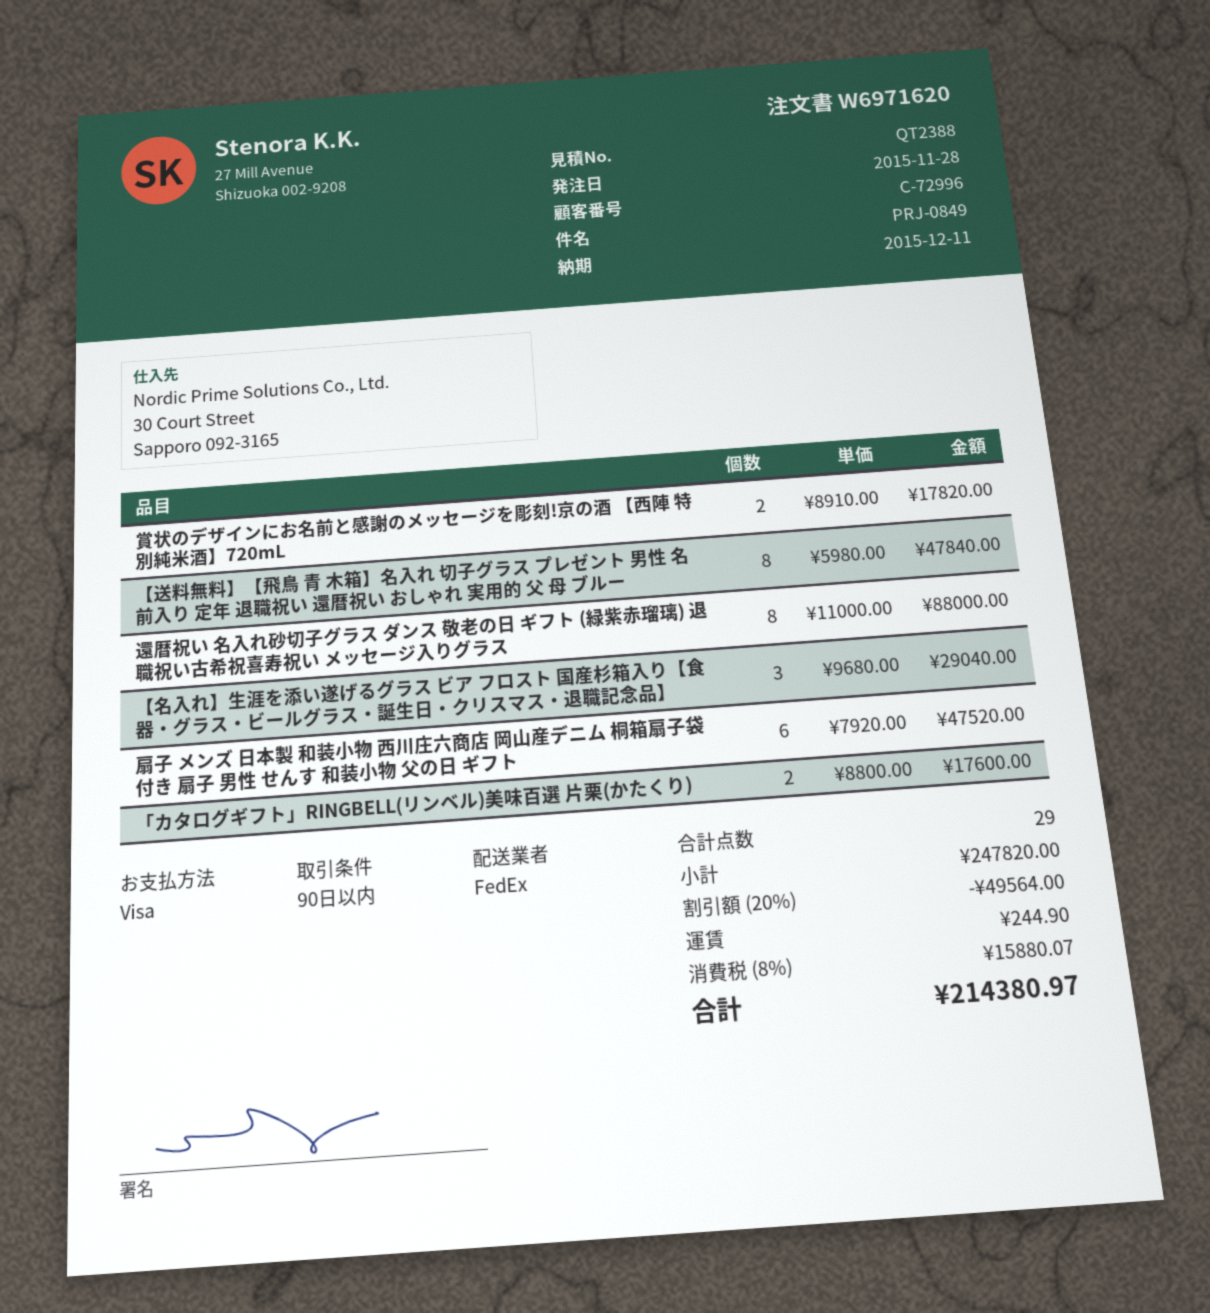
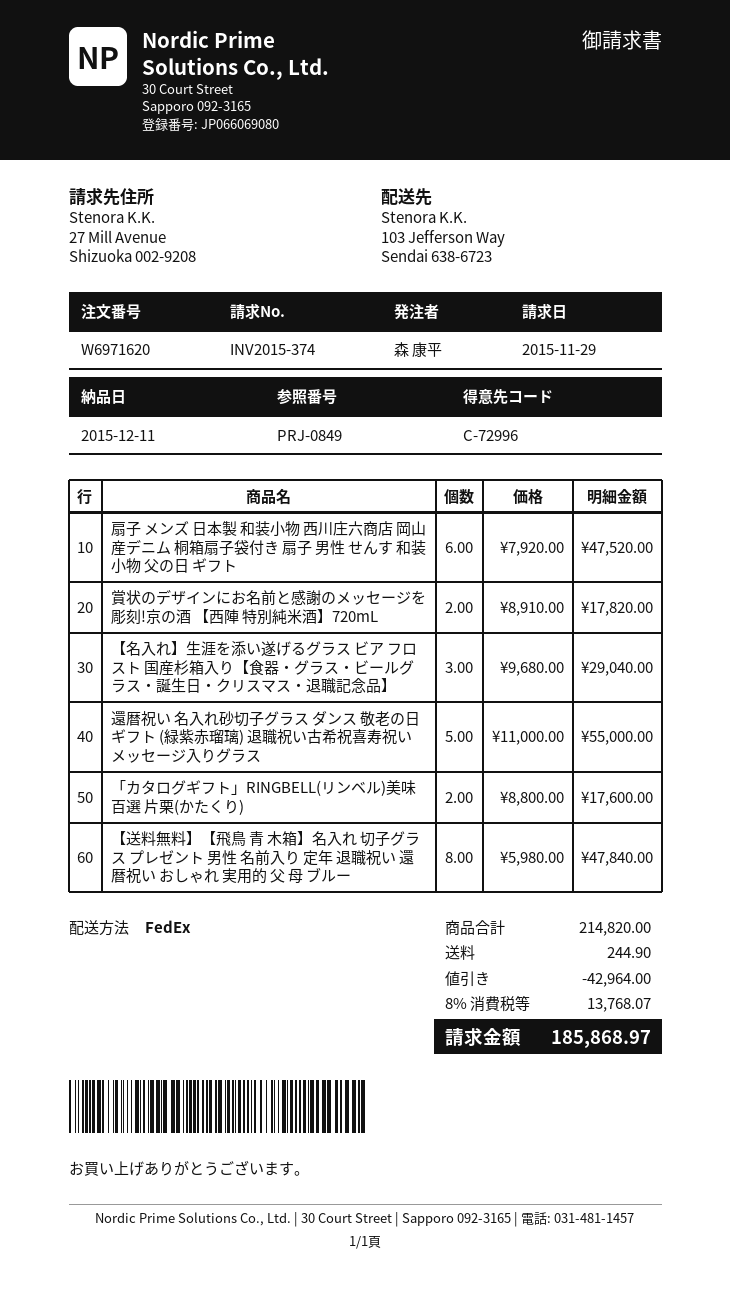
還暦祝い 名入れ砂切子グラス ダンス 敬老の日 ギフト (緑紫赤瑠璃) 退職祝い古希祝喜寿祝い メッセージ入りグラス: 8 x 11000.00 = 88000.00 -> 5 x 11000.00 = 55000.00
subtotal: 247820.00 -> 214820.00
discount: 49564.00 -> 42964.00
tax: 8% = 15880.07 -> 8% = 13768.07
total: 214380.97 -> 185868.97

